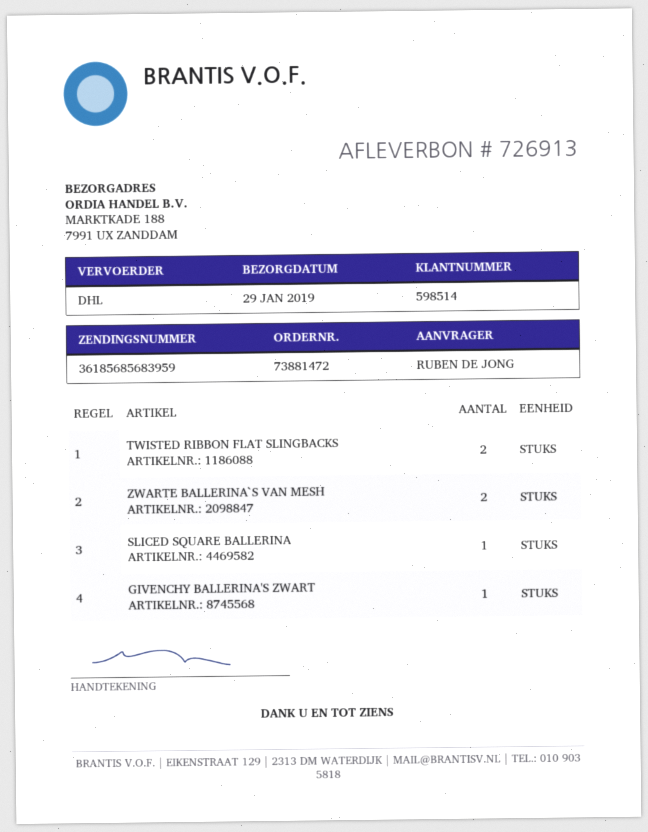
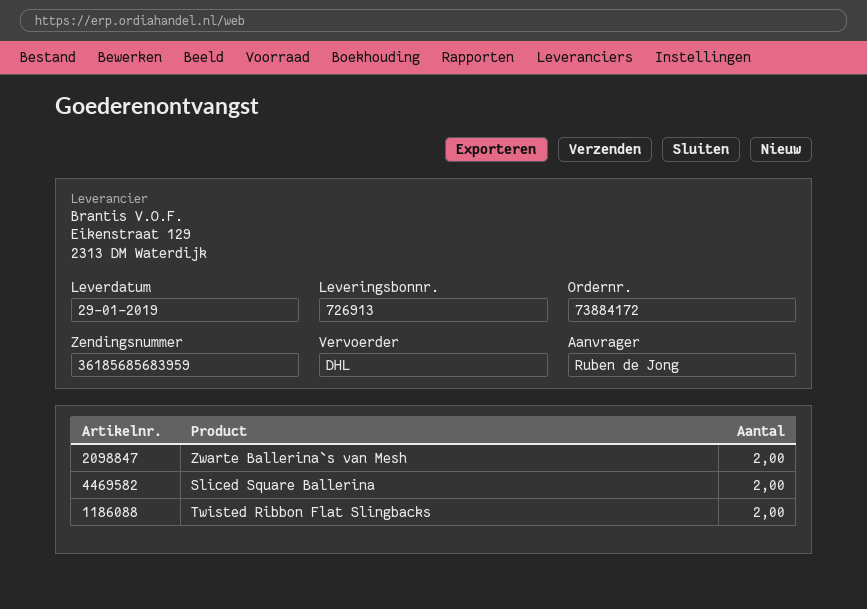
order number: 73881472 -> 73884172
SLICED SQUARE BALLERINA: 1 -> 2
GIVENCHY BALLERINA'S ZWART: 1 -> none

